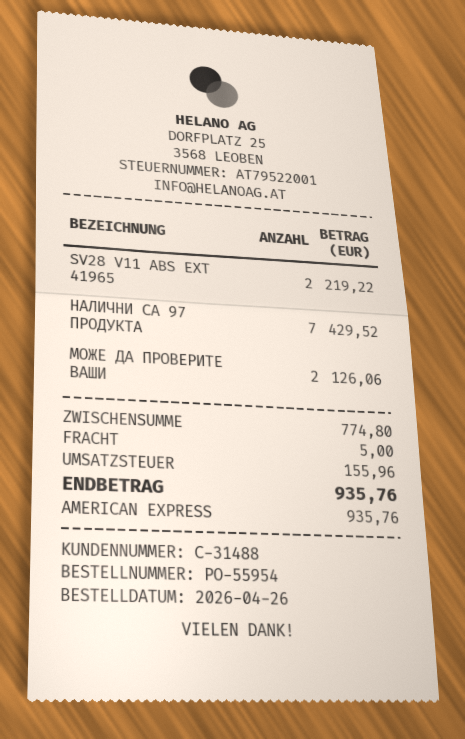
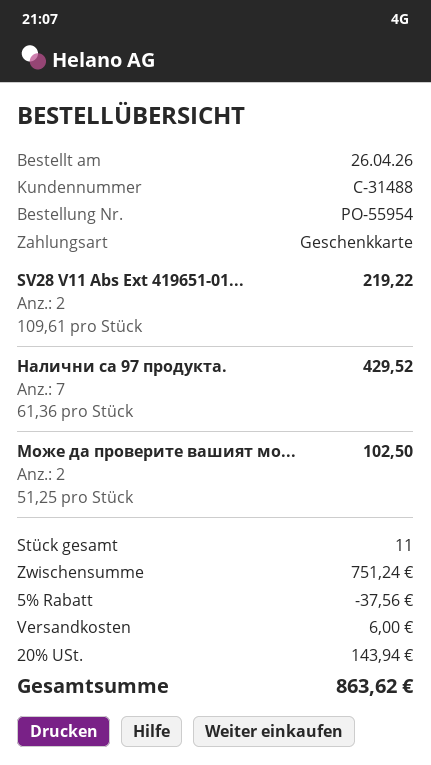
payment method: American Express -> gift card
МОЖЕ ДА ПРОВЕРИТЕ ВАШИ: 2 for 126.06 -> 2 for 102.50
subtotal: 774.80 -> 751.24
discount: none -> 5% = 37.56
shipping: 5.00 -> 6.00
tax: 155.96 -> 143.94
total: 935.76 -> 863.62

